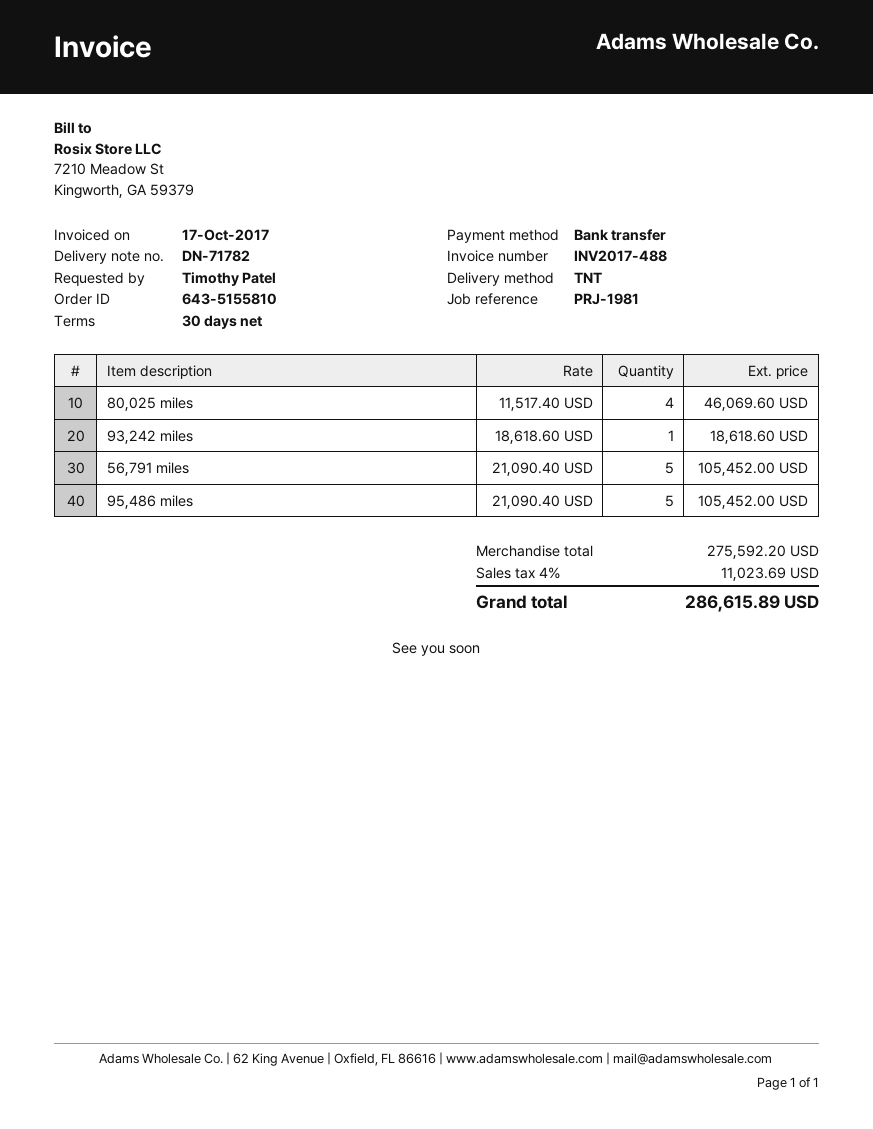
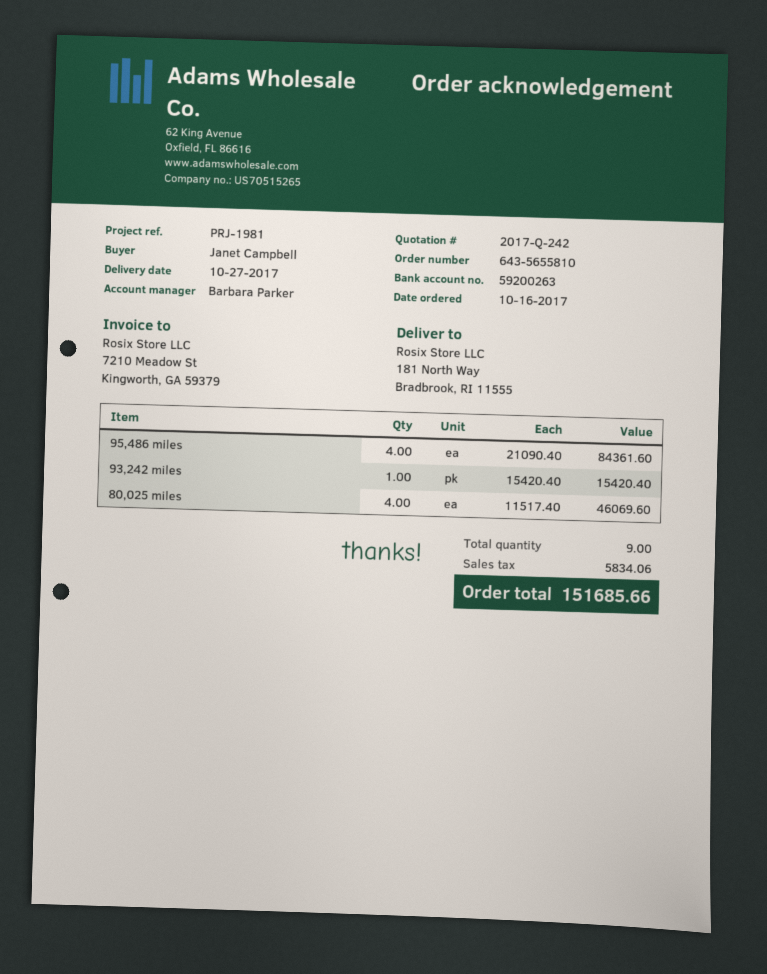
order number: 643-5155810 -> 643-5655810
ordered by: Timothy Patel -> Janet Campbell
93,242 miles: 1 x 18618.60 = 18618.60 -> 1 x 15420.40 = 15420.40
56,791 miles: 5 x 21090.40 = 105452.00 -> none
95,486 miles: 5 x 21090.40 = 105452.00 -> 4 x 21090.40 = 84361.60
tax: 11023.69 -> 5834.06
total: 286615.89 -> 151685.66

